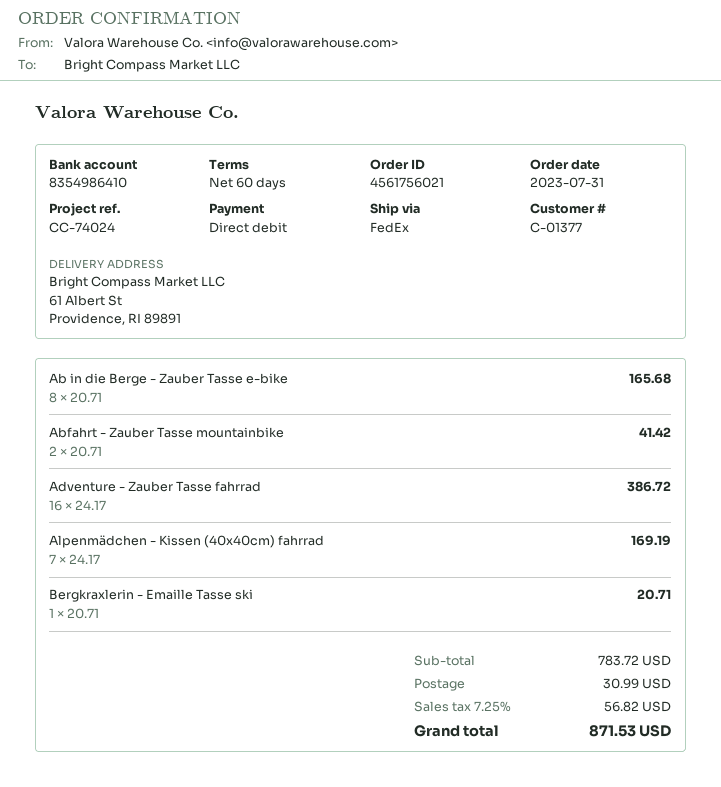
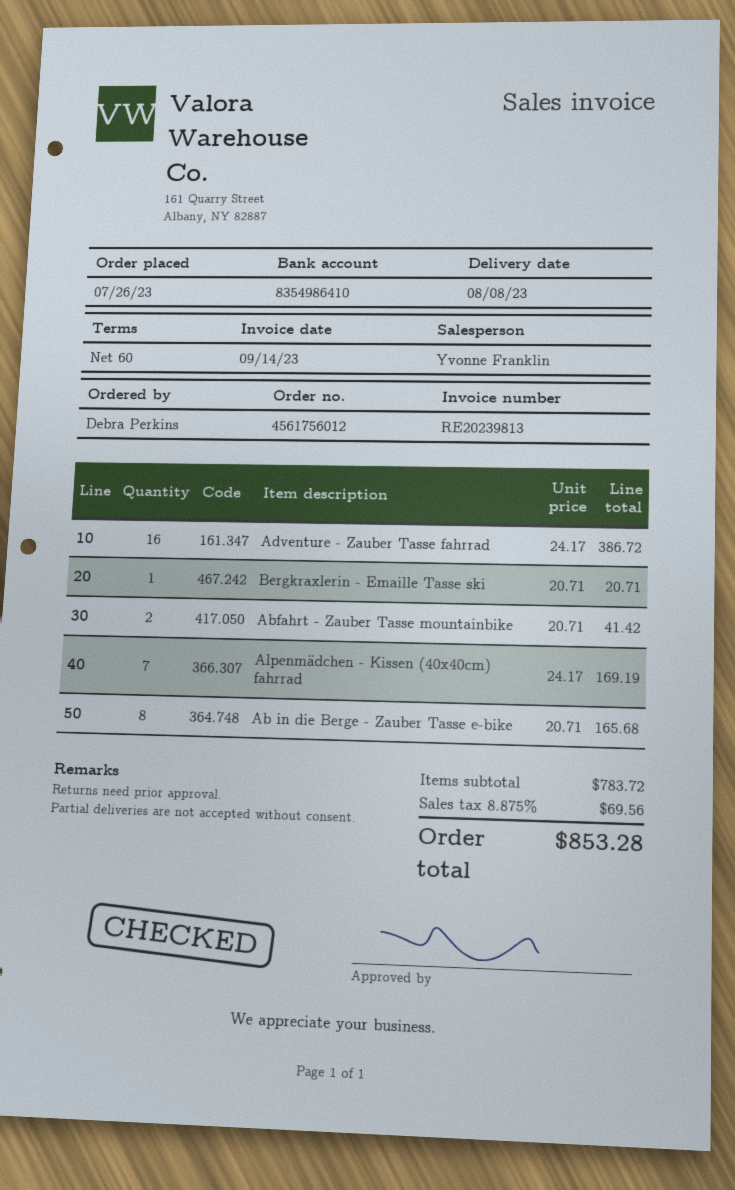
order number: 4561756021 -> 4561756012
order date: 2023-07-31 -> 2023-07-26
shipping: 30.99 -> none
tax: 7.25% = 56.82 -> 8.875% = 69.56
total: 871.53 -> 853.28

